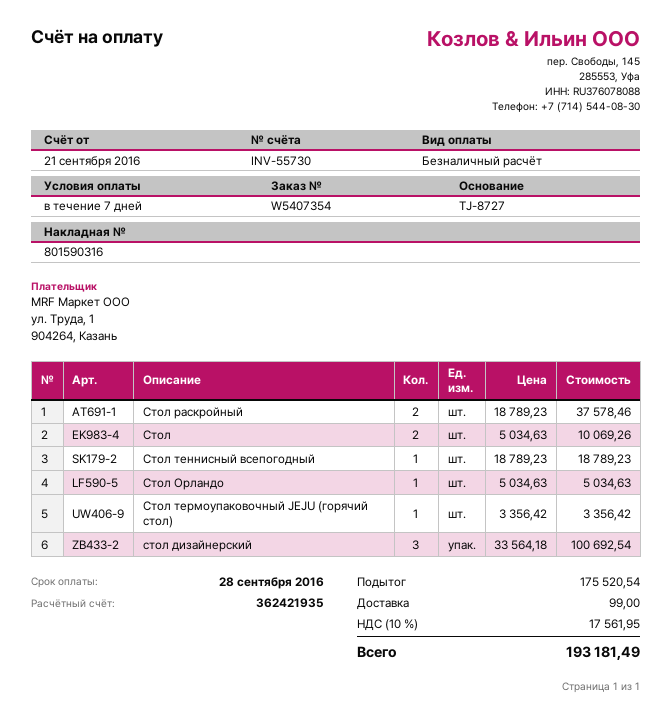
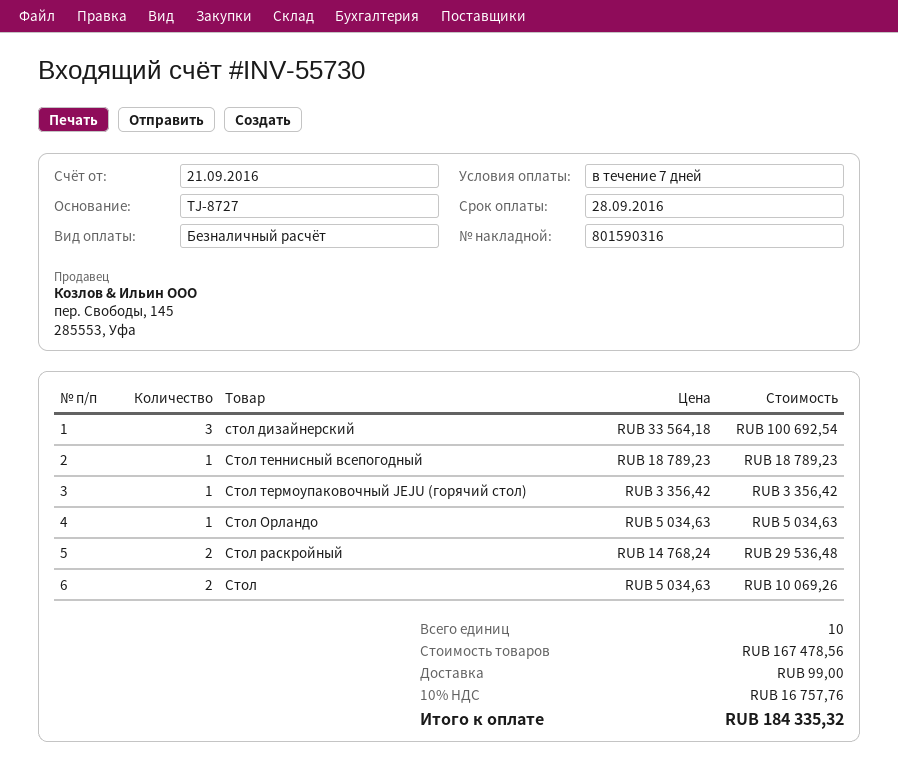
Стол раскройный: 2 x 18789.23 = 37578.46 -> 2 x 14768.24 = 29536.48
subtotal: 175520.54 -> 167478.56
tax: 10% = 17561.95 -> 10% = 16757.76
total: 193181.49 -> 184335.32

